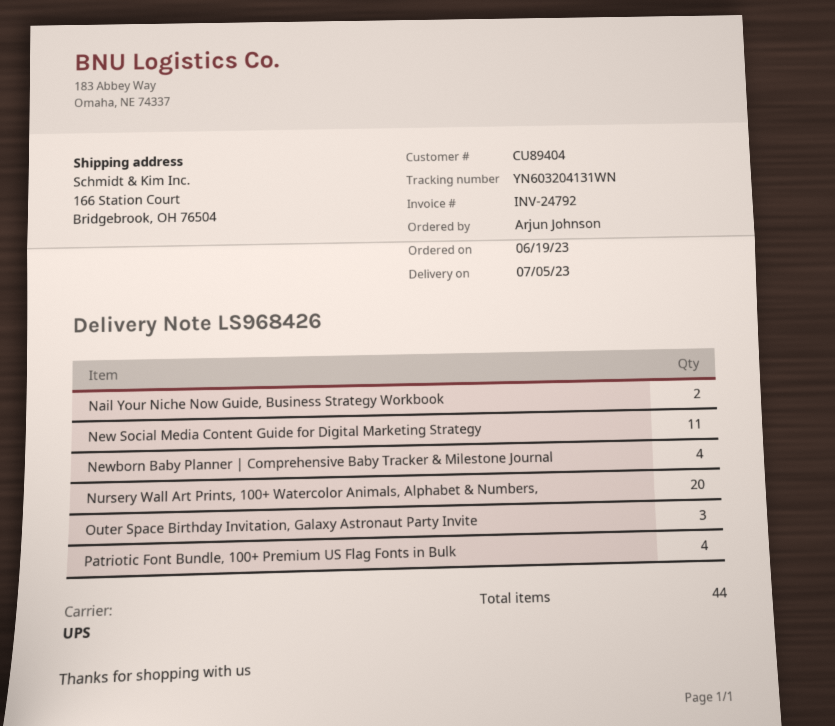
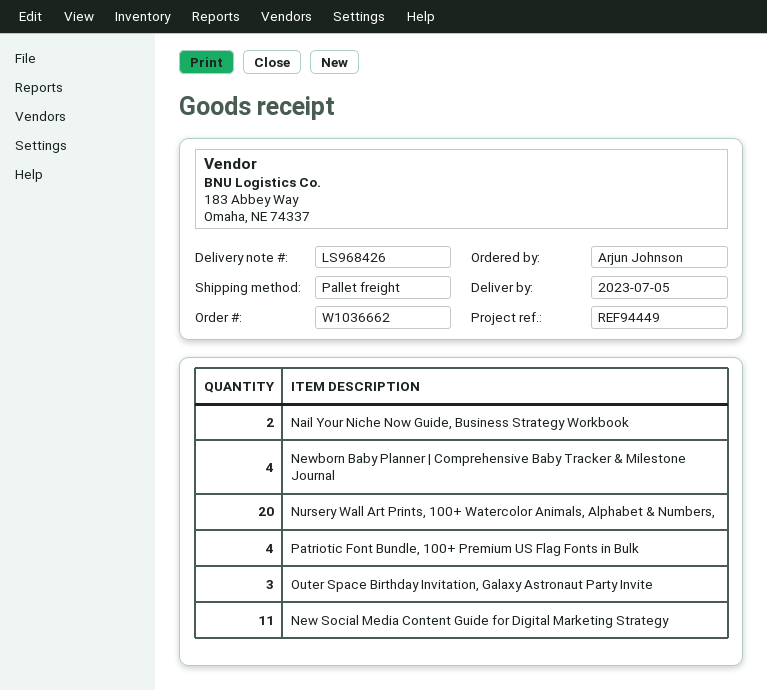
shipping method: UPS -> pallet freight

